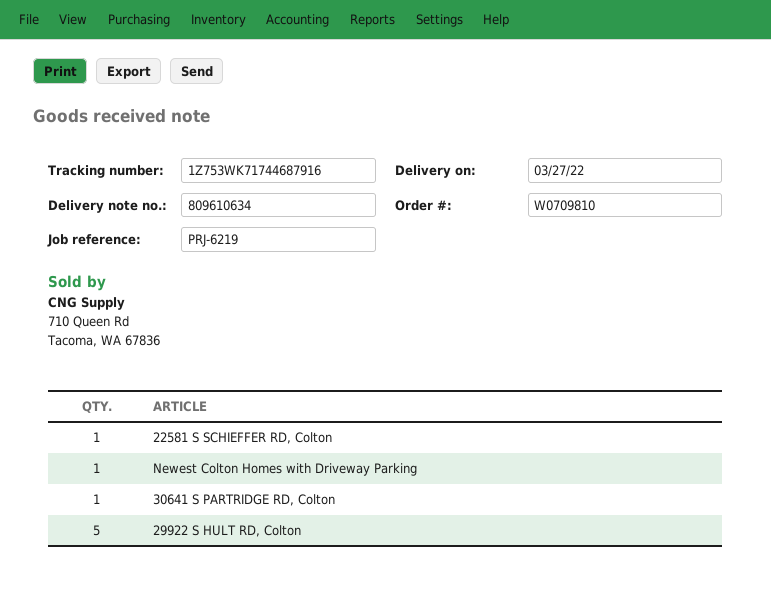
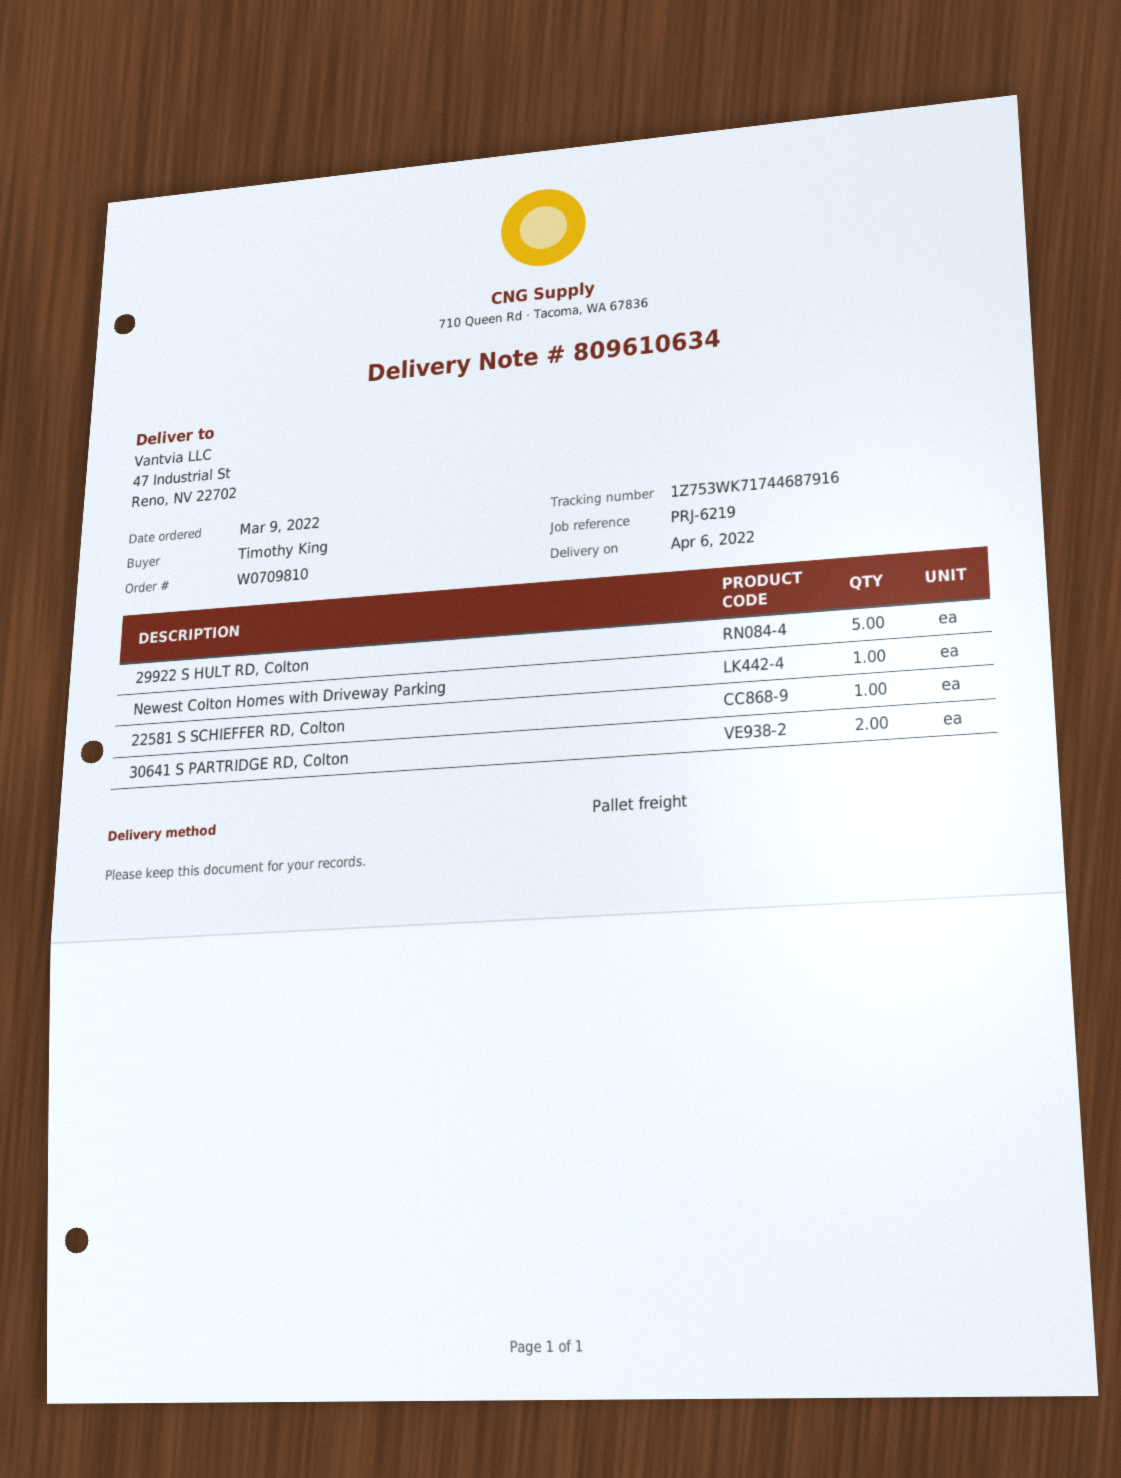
delivery date: 2022-03-27 -> 2022-04-06
30641 S PARTRIDGE RD, Colton: 1 -> 2

